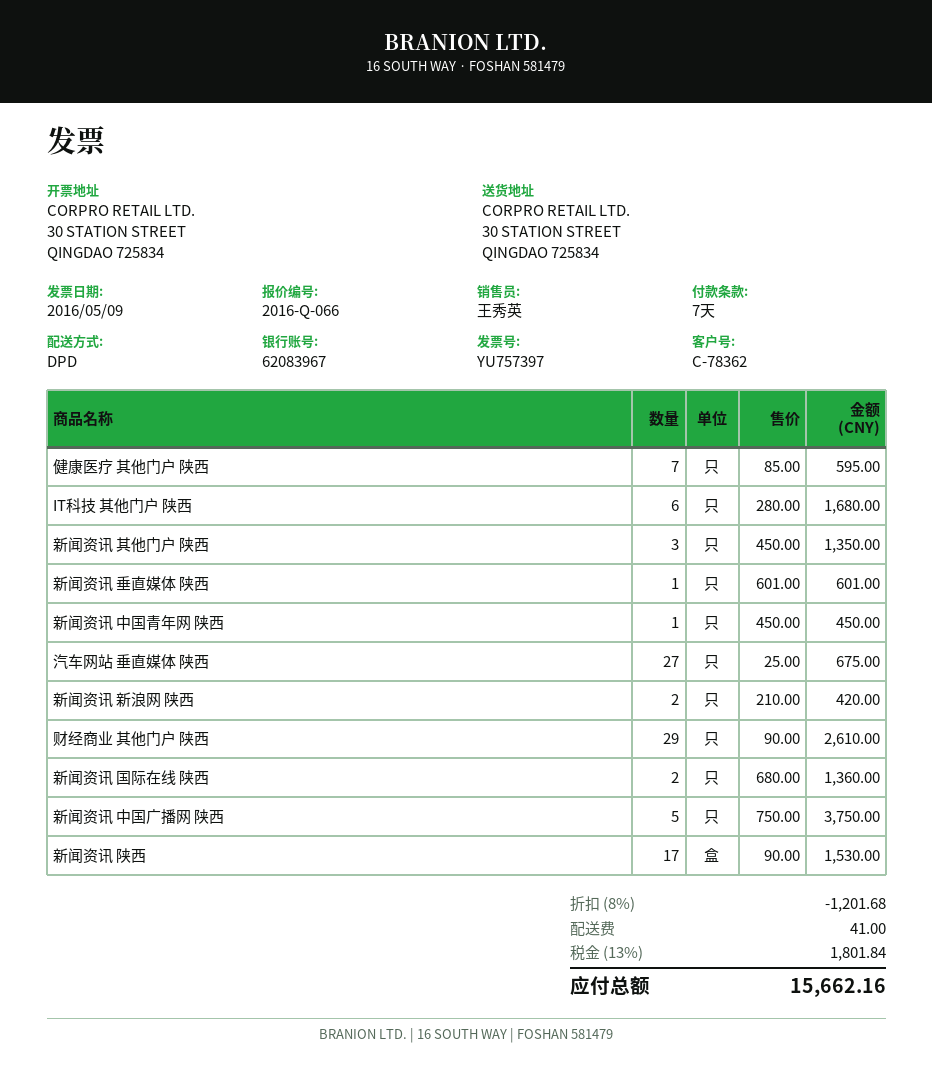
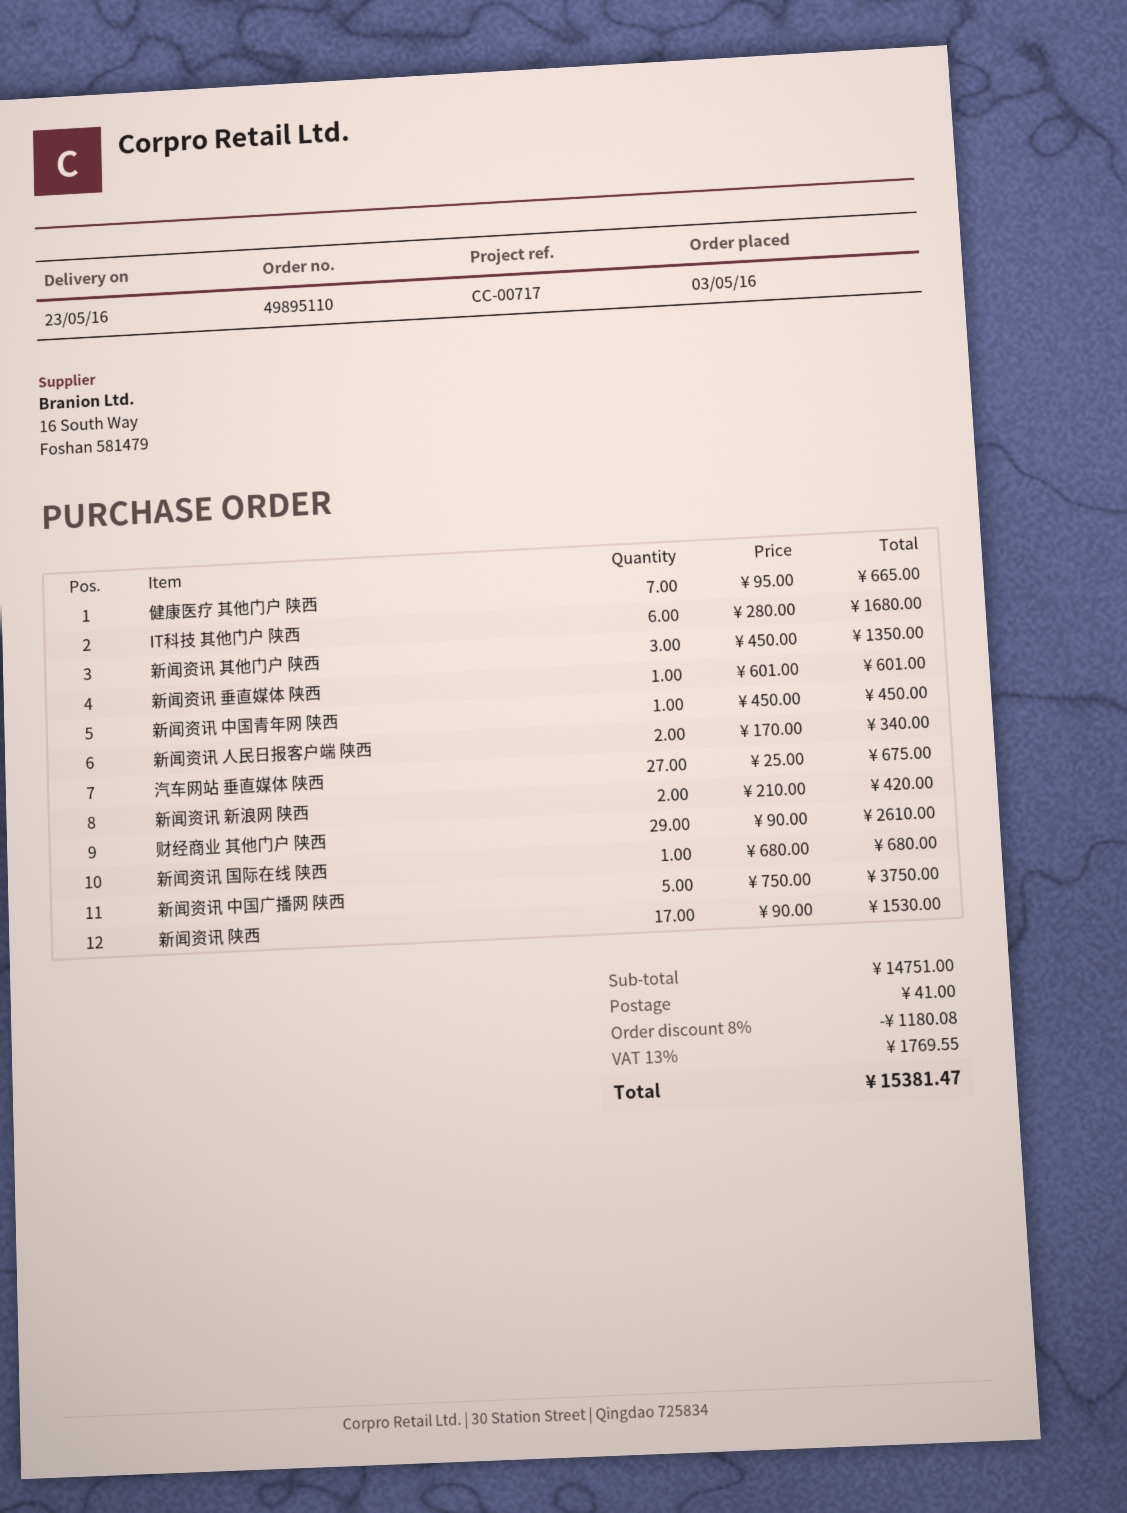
健康医疗 其他门户 陕西: 7 x 85.00 = 595.00 -> 7 x 95.00 = 665.00
新闻资讯 国际在线 陕西: 2 x 680.00 = 1360.00 -> 1 x 680.00 = 680.00
新闻资讯 人民日报客户端 陕西: none -> 2 x 170.00 = 340.00
discount: 8% = 1201.68 -> 8% = 1180.08
tax: 13% = 1801.84 -> 13% = 1769.55
total: 15662.16 -> 15381.47

